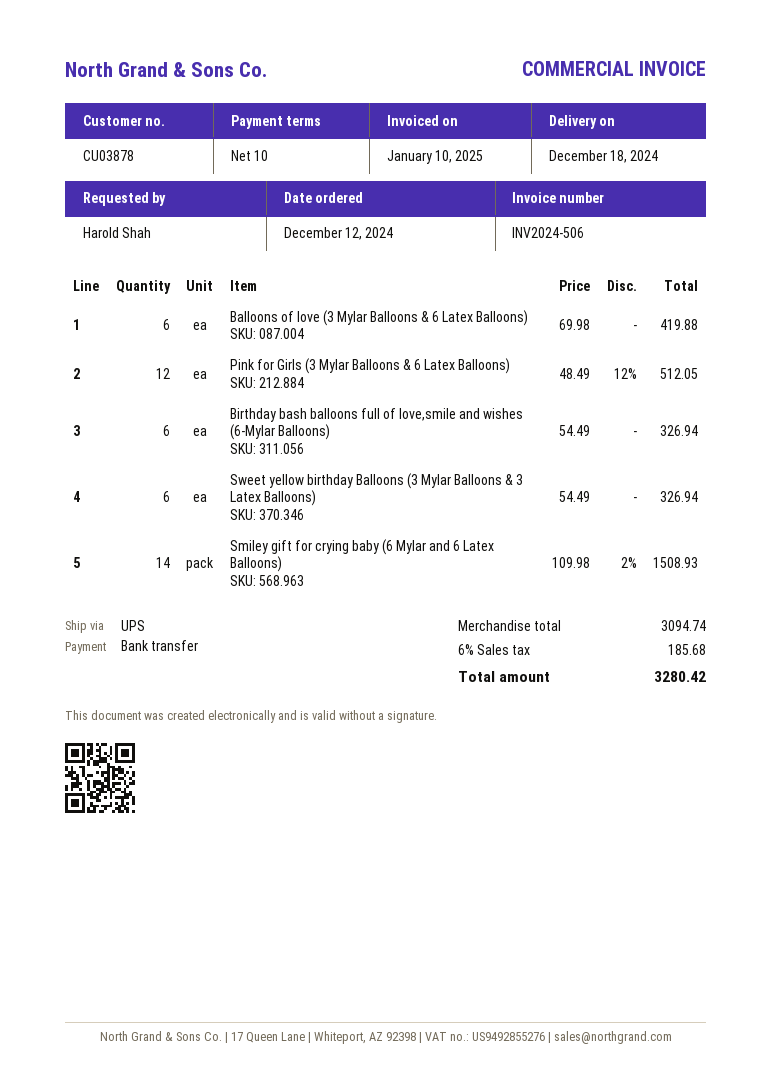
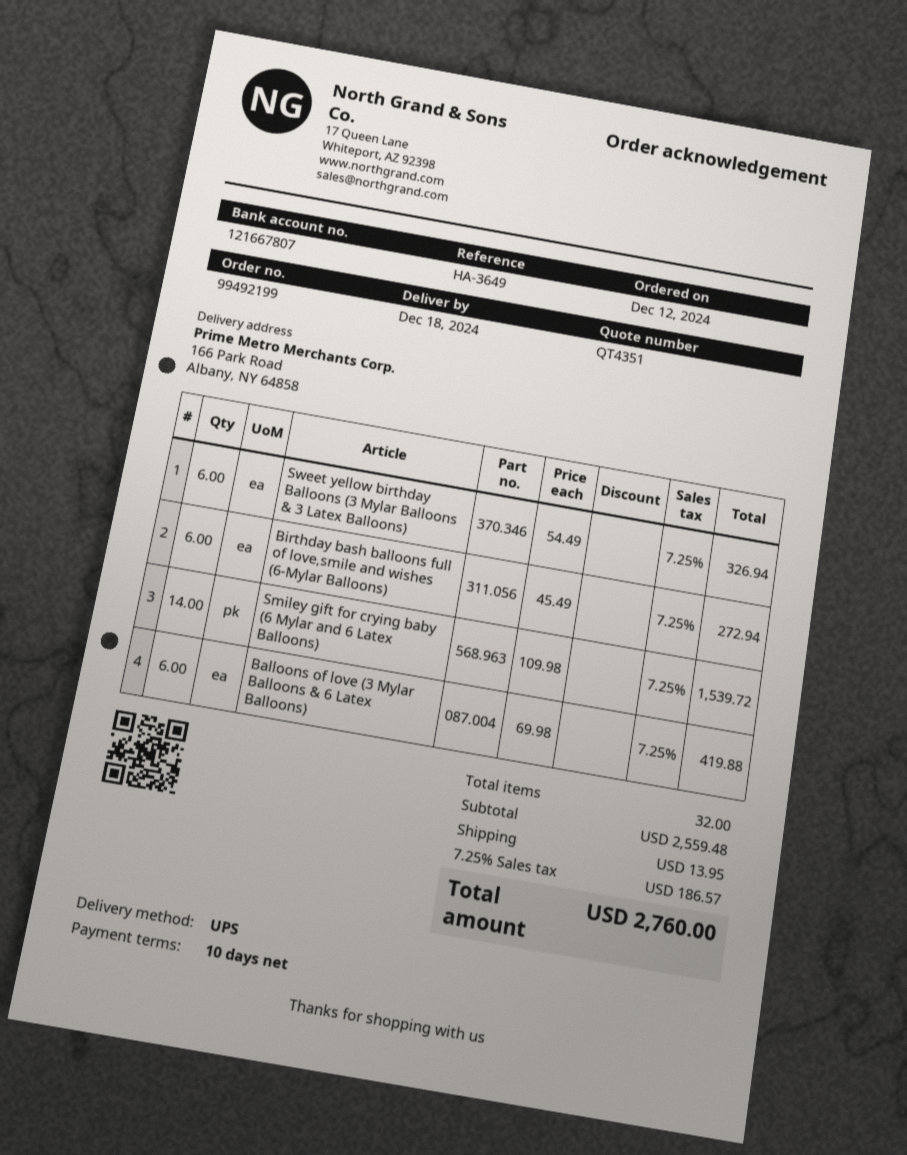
Pink for Girls (3 Mylar Balloons & 6 Latex Balloons): 12 x 48.49 - 12% = 512.05 -> none
Birthday bash balloons full of love,smile and wishes (6-Mylar Balloons): 6 x 54.49 = 326.94 -> 6 x 45.49 = 272.94
Smiley gift for crying baby (6 Mylar and 6 Latex Balloons): 14 x 109.98 - 2% = 1508.93 -> 14 x 109.98 = 1539.72
subtotal: 3094.74 -> 2559.48
shipping: none -> 13.95
tax: 6% = 185.68 -> 7.25% = 186.57
total: 3280.42 -> 2760.00

